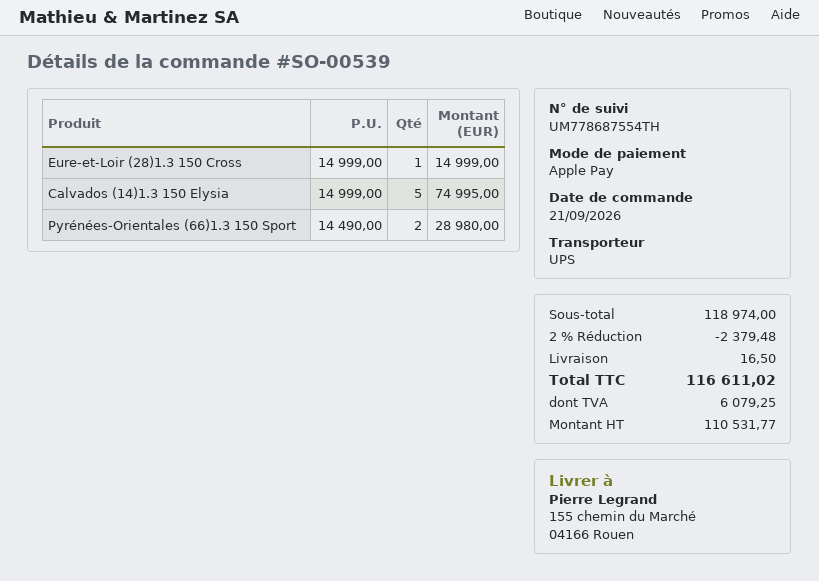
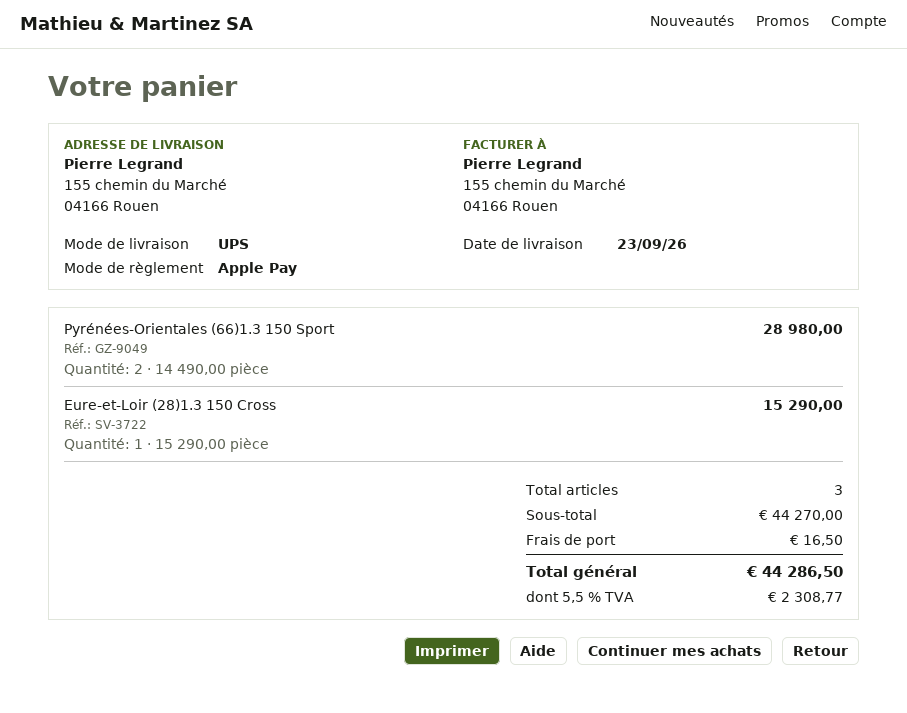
Eure-et-Loir (28)1.3 150 Cross: 1 x 14999.00 = 14999.00 -> 1 x 15290.00 = 15290.00
Calvados (14)1.3 150 Elysia: 5 x 14999.00 = 74995.00 -> none
subtotal: 118974.00 -> 44270.00
discount: 2% = 2379.48 -> none
tax: 6079.25 -> 2308.77
total: 116611.02 -> 44286.50

